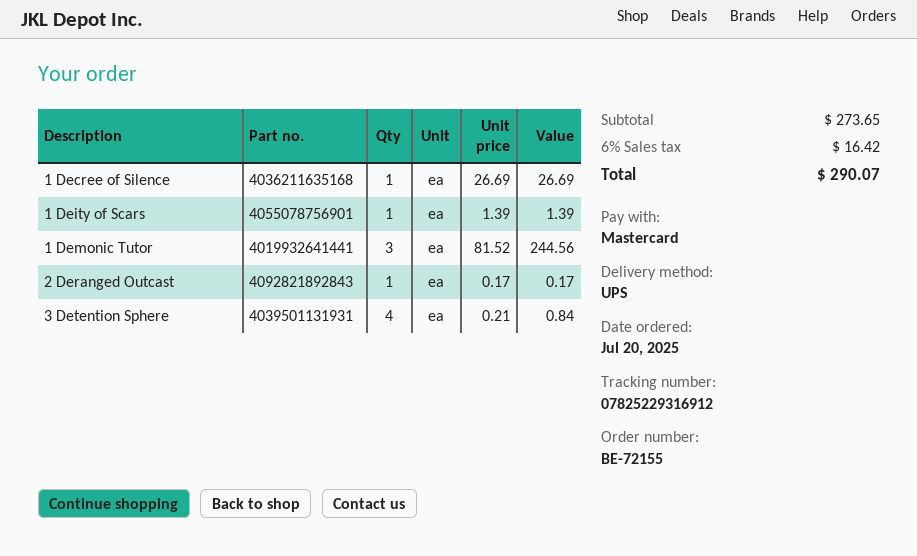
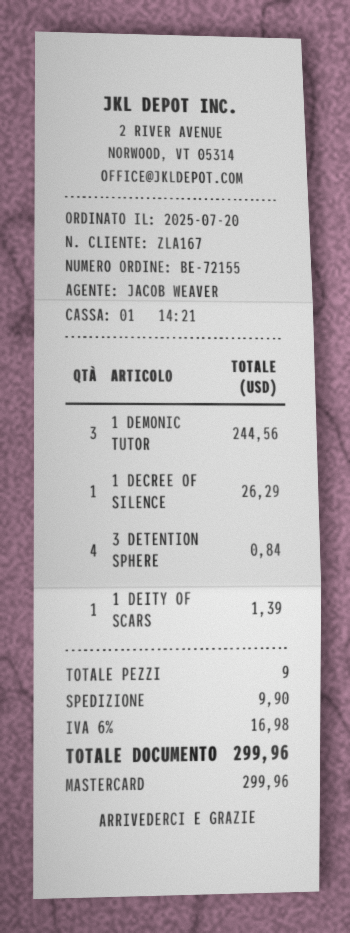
1 Decree of Silence: 1 for 26.69 -> 1 for 26.29
2 Deranged Outcast: 1 for 0.17 -> none
shipping: none -> 9.90
tax: 6% = 16.42 -> 6% = 16.98
total: 290.07 -> 299.96

